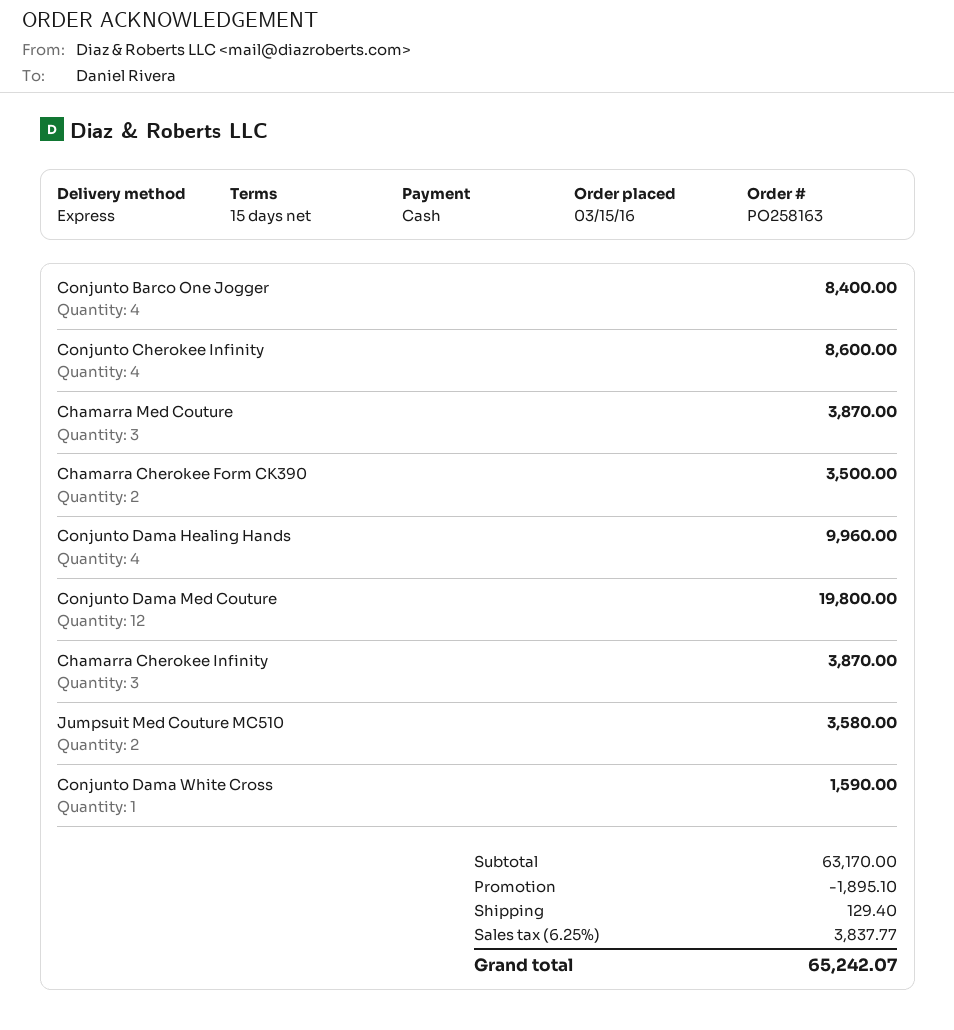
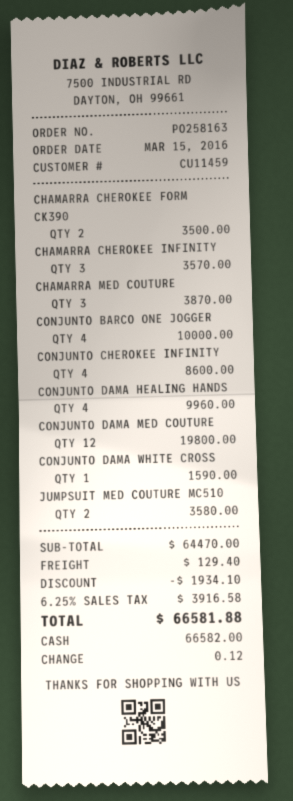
Conjunto Barco One Jogger: 4 for 8400.00 -> 4 for 10000.00
Chamarra Cherokee Infinity: 3 for 3870.00 -> 3 for 3570.00
subtotal: 63170.00 -> 64470.00
discount: 1895.10 -> 1934.10
tax: 6.25% = 3837.77 -> 6.25% = 3916.58
total: 65242.07 -> 66581.88

